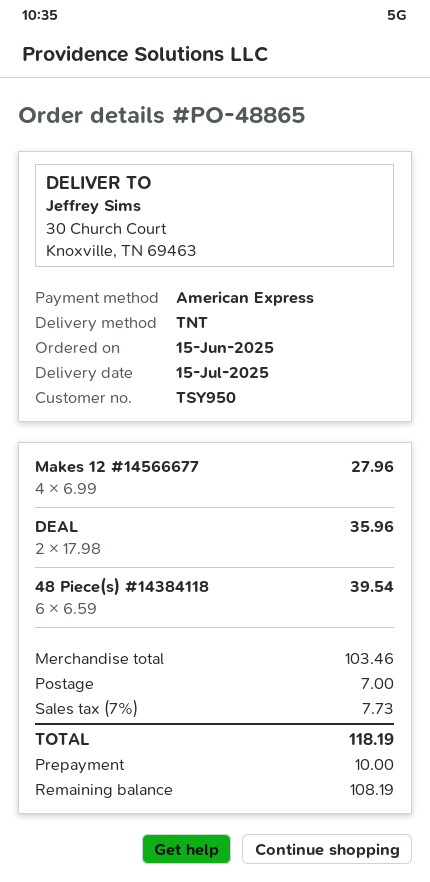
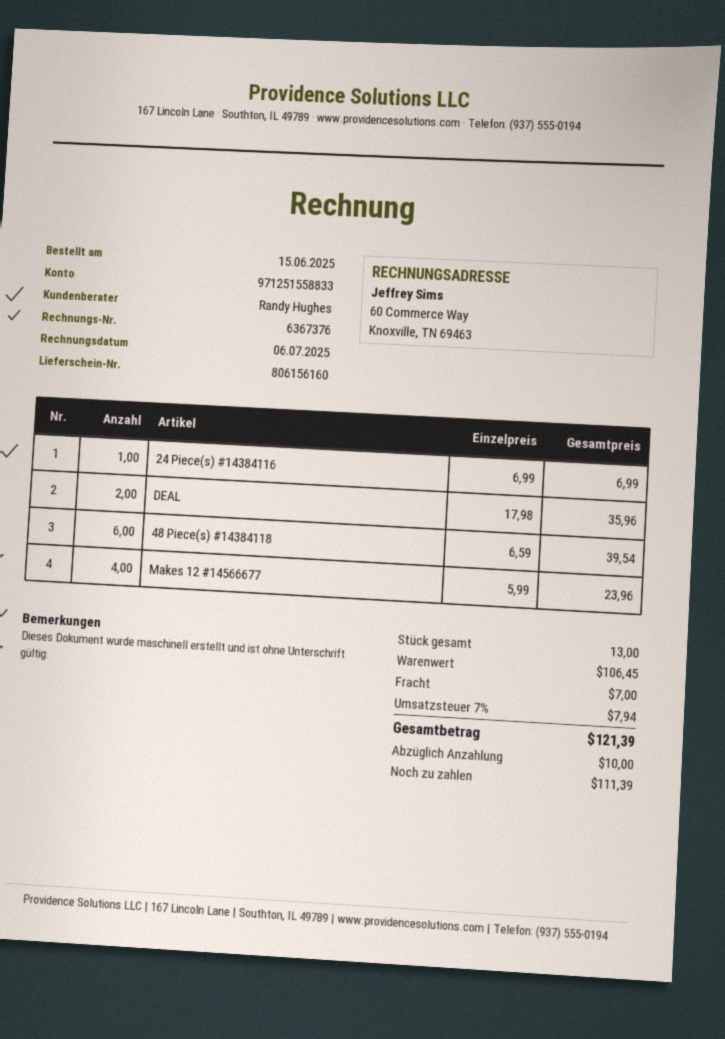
Makes 12 #14566677: 4 x 6.99 = 27.96 -> 4 x 5.99 = 23.96
24 Piece(s) #14384116: none -> 1 x 6.99 = 6.99
subtotal: 103.46 -> 106.45
tax: 7% = 7.73 -> 7% = 7.94
total: 118.19 -> 121.39
balance: 108.19 -> 111.39

